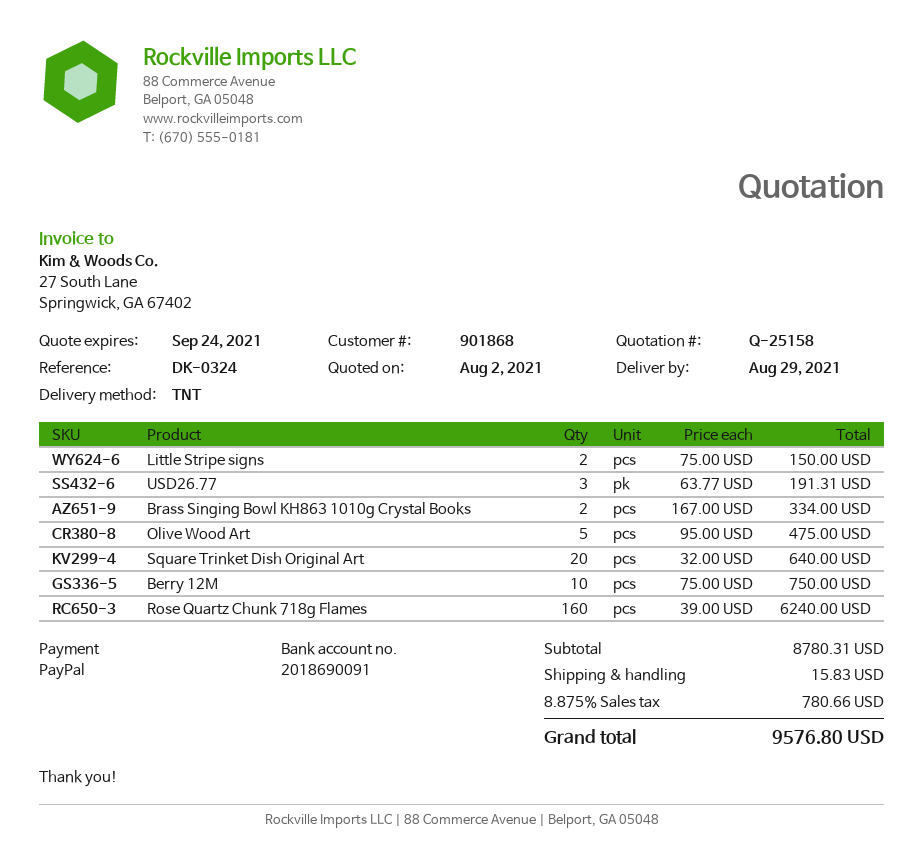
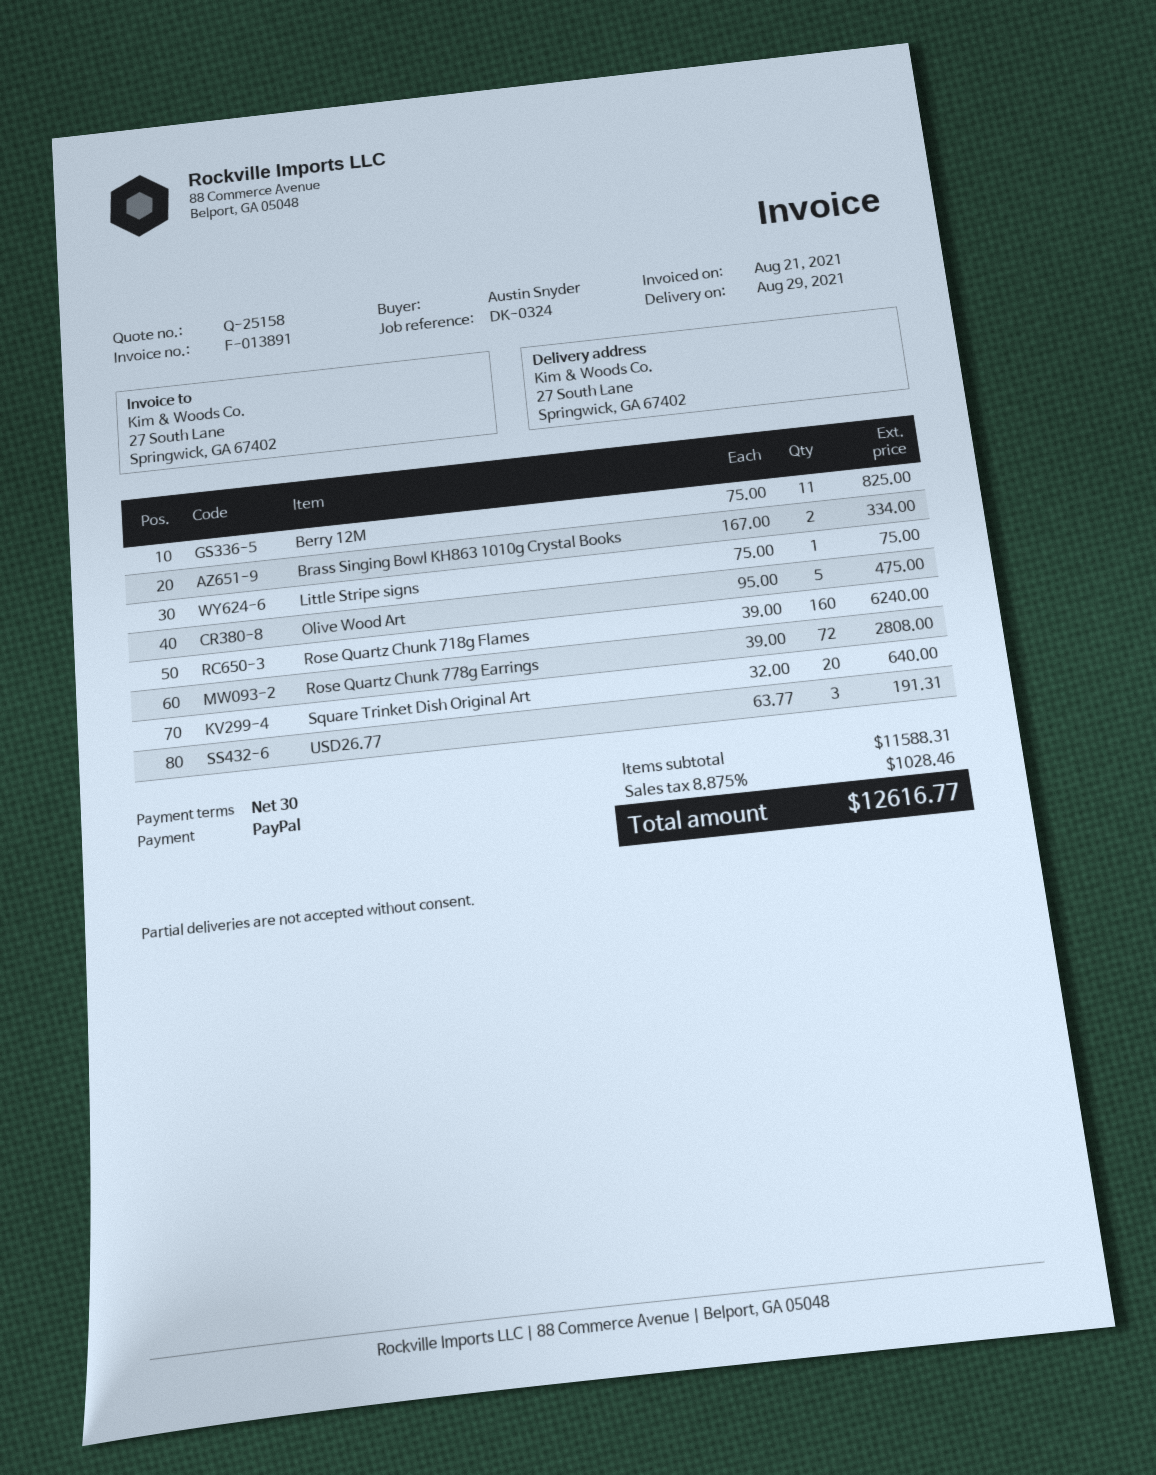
Little Stripe signs: 2 x 75.00 = 150.00 -> 1 x 75.00 = 75.00
Berry 12M: 10 x 75.00 = 750.00 -> 11 x 75.00 = 825.00
Rose Quartz Chunk 778g Earrings: none -> 72 x 39.00 = 2808.00
subtotal: 8780.31 -> 11588.31
shipping: 15.83 -> none
tax: 8.875% = 780.66 -> 8.875% = 1028.46
total: 9576.80 -> 12616.77

